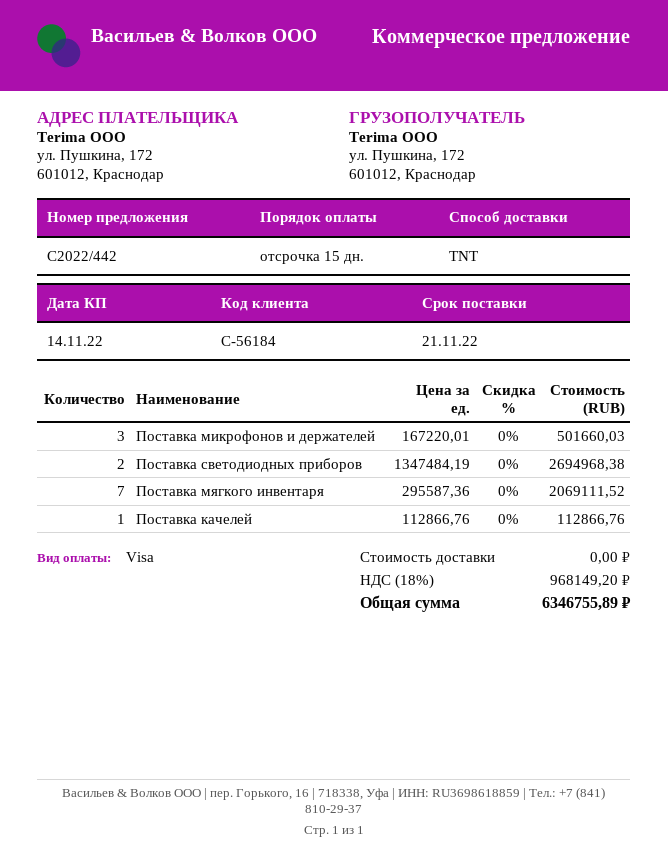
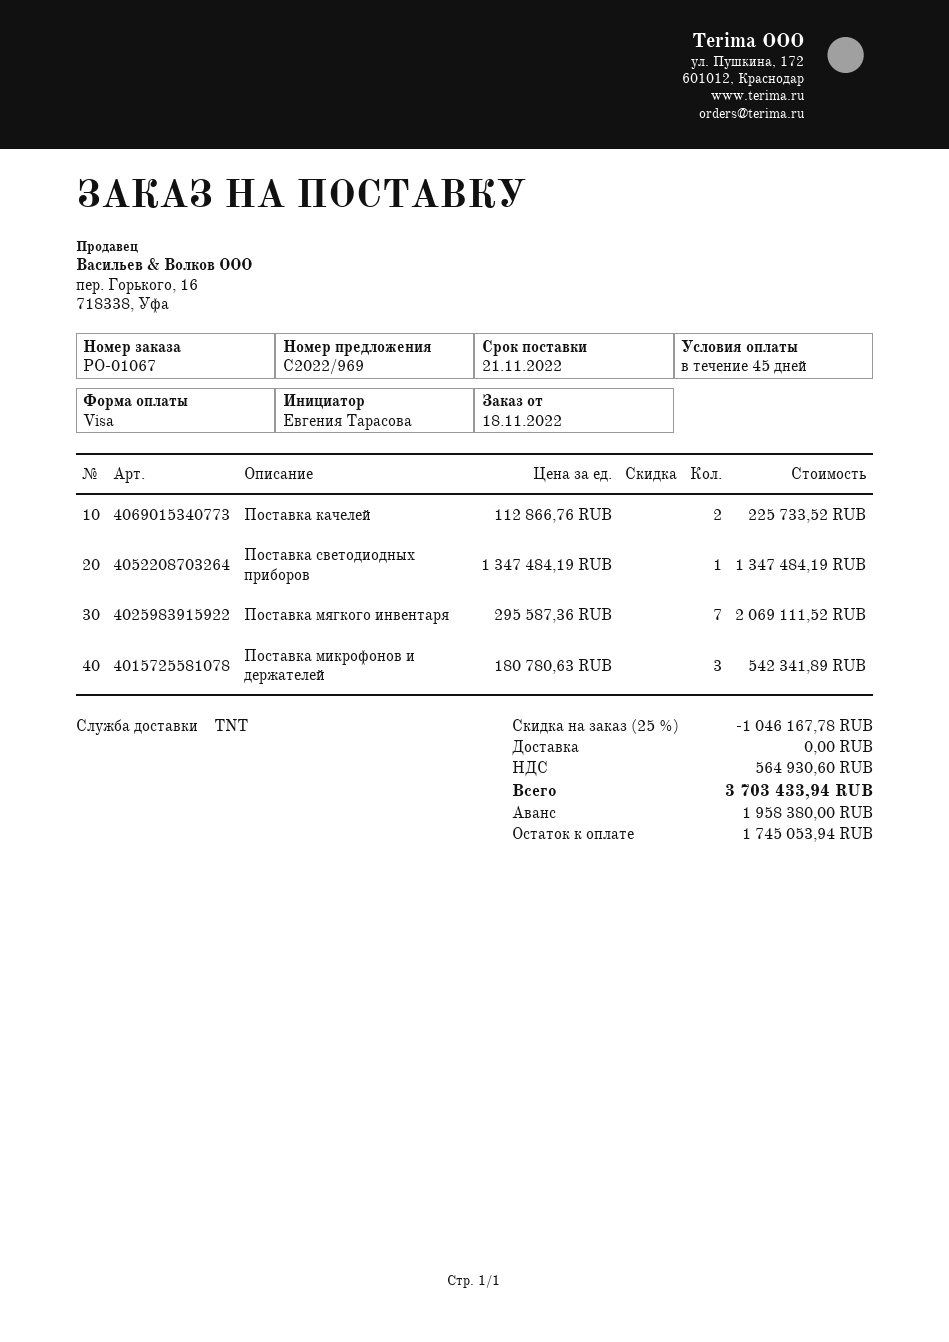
quote number: C2022/442 -> C2022/969
payment terms: 15 days -> 45 days
Поставка микрофонов и держателей: 3 x 167220.01 = 501660.03 -> 3 x 180780.63 = 542341.89
Поставка светодиодных приборов: 2 x 1347484.19 = 2694968.38 -> 1 x 1347484.19 = 1347484.19
Поставка качелей: 1 x 112866.76 = 112866.76 -> 2 x 112866.76 = 225733.52
discount: none -> 25% = 1046167.78
tax: 968149.20 -> 564930.60
total: 6346755.89 -> 3703433.94

